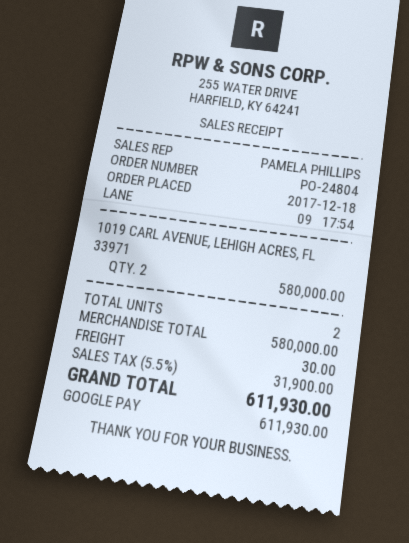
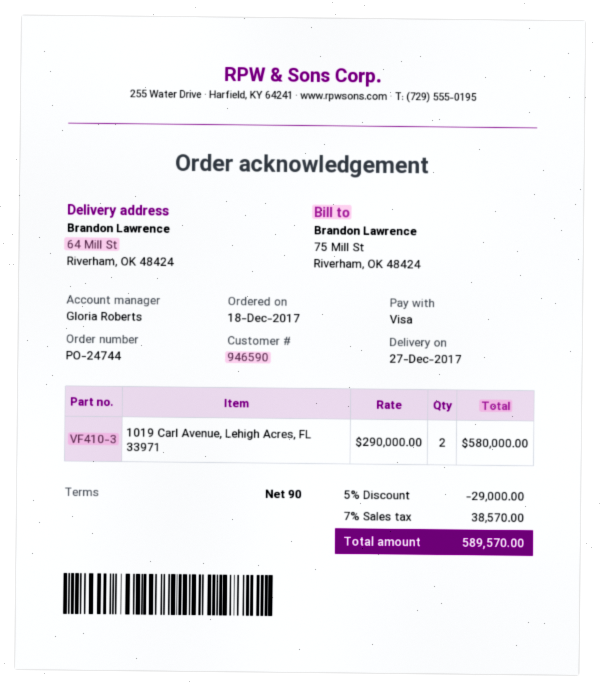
order number: PO-24804 -> PO-24744
sales rep: PAMELA PHILLIPS -> Gloria Roberts
payment method: Google Pay -> Visa
discount: none -> 5% = 29000.00
shipping: 30.00 -> none
tax: 5.5% = 31900.00 -> 7% = 38570.00
total: 611930.00 -> 589570.00

